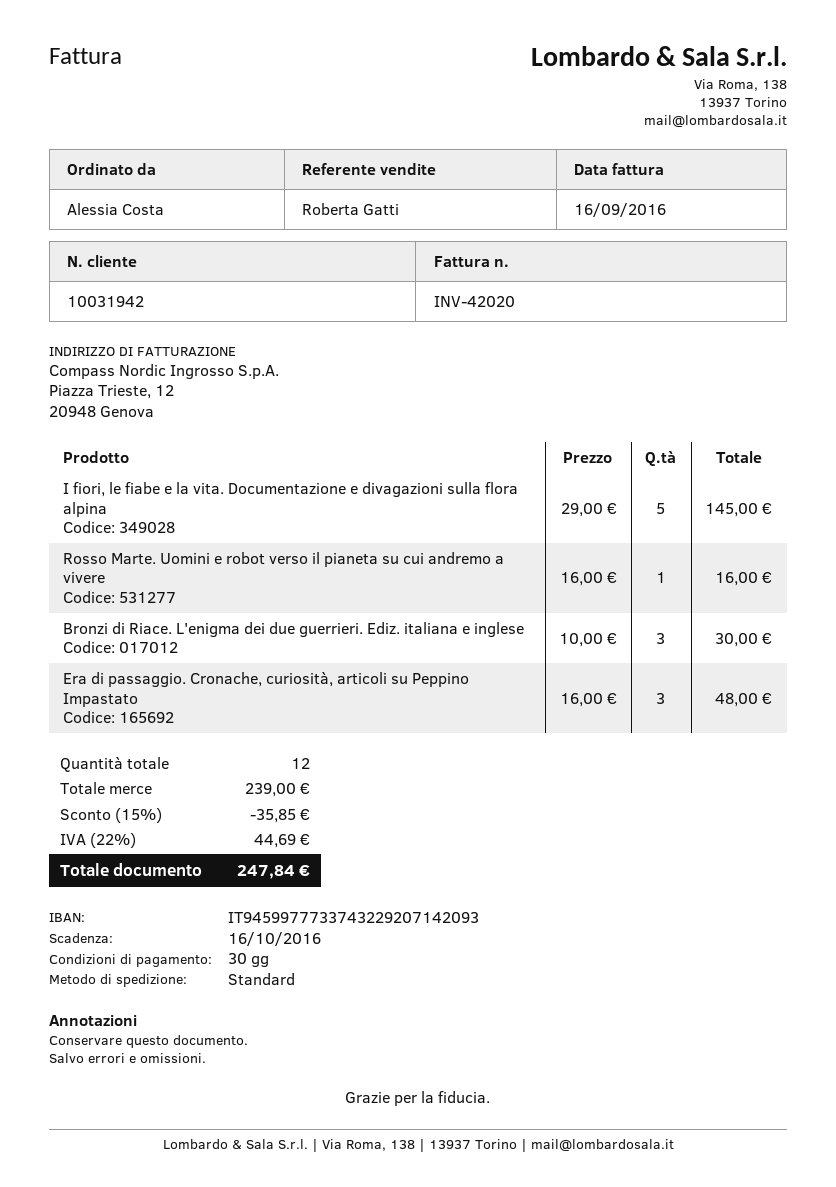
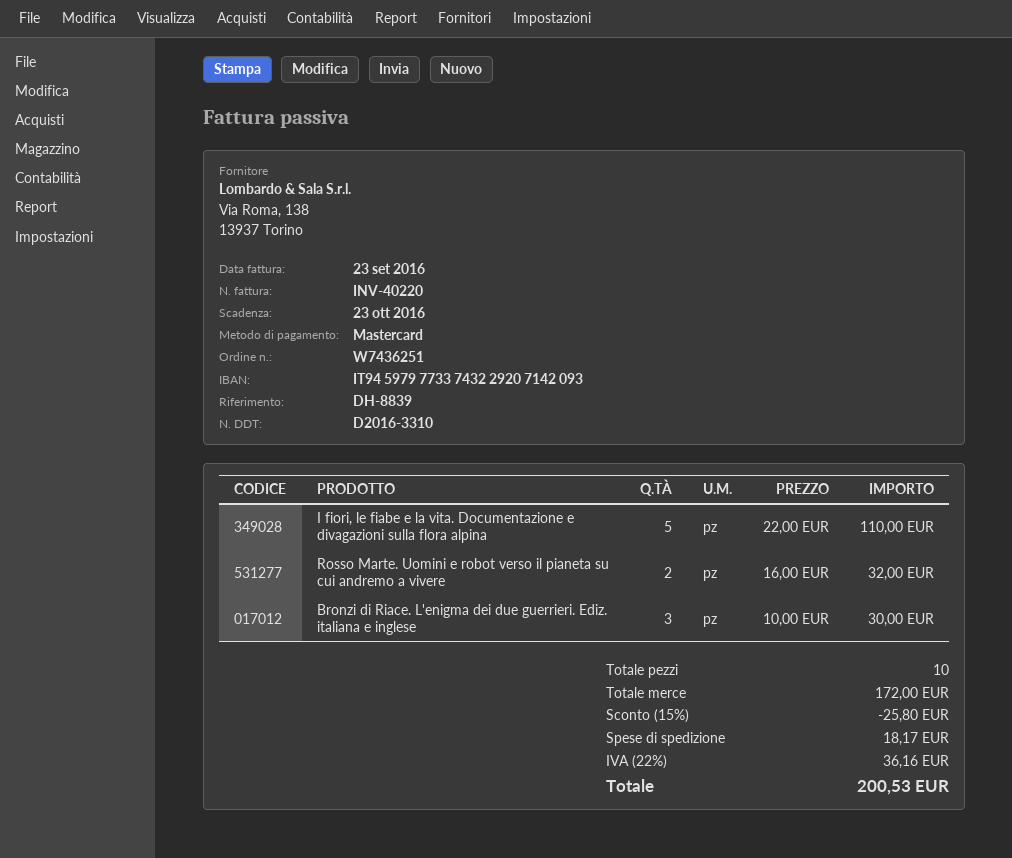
invoice number: INV-42020 -> INV-40220
invoice date: 2016-09-16 -> 2016-09-23
due date: 2016-10-16 -> 2016-10-23
bank account: IT9459977733743229207142093 -> IT9459797733743229207142093
I fiori, le fiabe e la vita. Documentazione e divagazioni sulla flora alpina: 5 x 29.00 = 145.00 -> 5 x 22.00 = 110.00
Rosso Marte. Uomini e robot verso il pianeta su cui andremo a vivere: 1 x 16.00 = 16.00 -> 2 x 16.00 = 32.00
Era di passaggio. Cronache, curiosità, articoli su Peppino Impastato: 3 x 16.00 = 48.00 -> none
total quantity: 12 -> 10
subtotal: 239.00 -> 172.00
discount: 15% = 35.85 -> 15% = 25.80
shipping: none -> 18.17
tax: 22% = 44.69 -> 22% = 36.16
total: 247.84 -> 200.53

